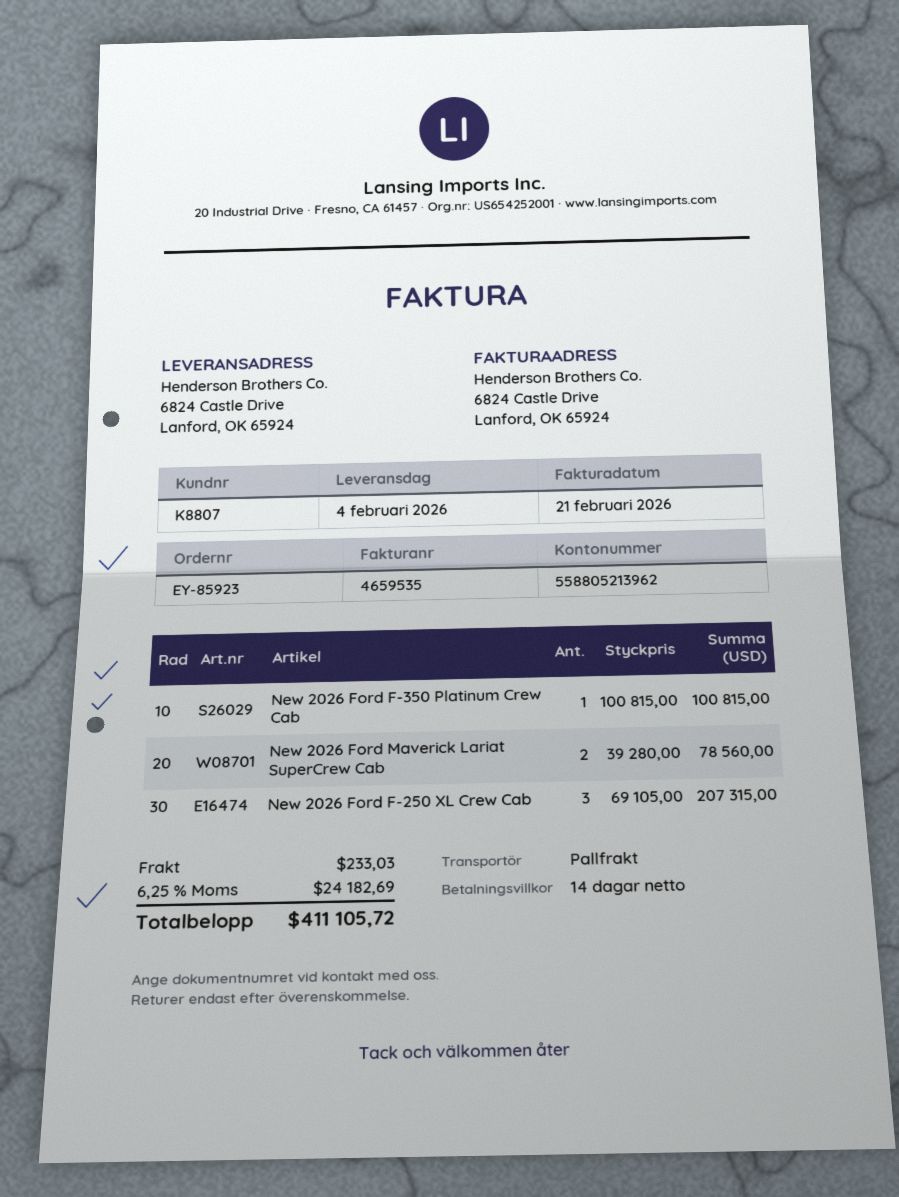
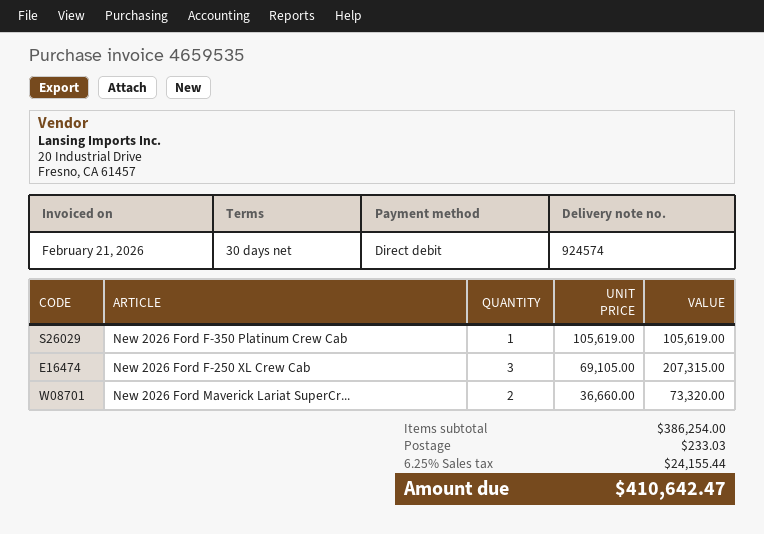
payment terms: 14 days -> 30 days
New 2026 Ford F-350 Platinum Crew Cab: 1 x 100815.00 = 100815.00 -> 1 x 105619.00 = 105619.00
New 2026 Ford Maverick Lariat SuperCrew Cab: 2 x 39280.00 = 78560.00 -> 2 x 36660.00 = 73320.00
tax: 6.25% = 24182.69 -> 6.25% = 24155.44
total: 411105.72 -> 410642.47

